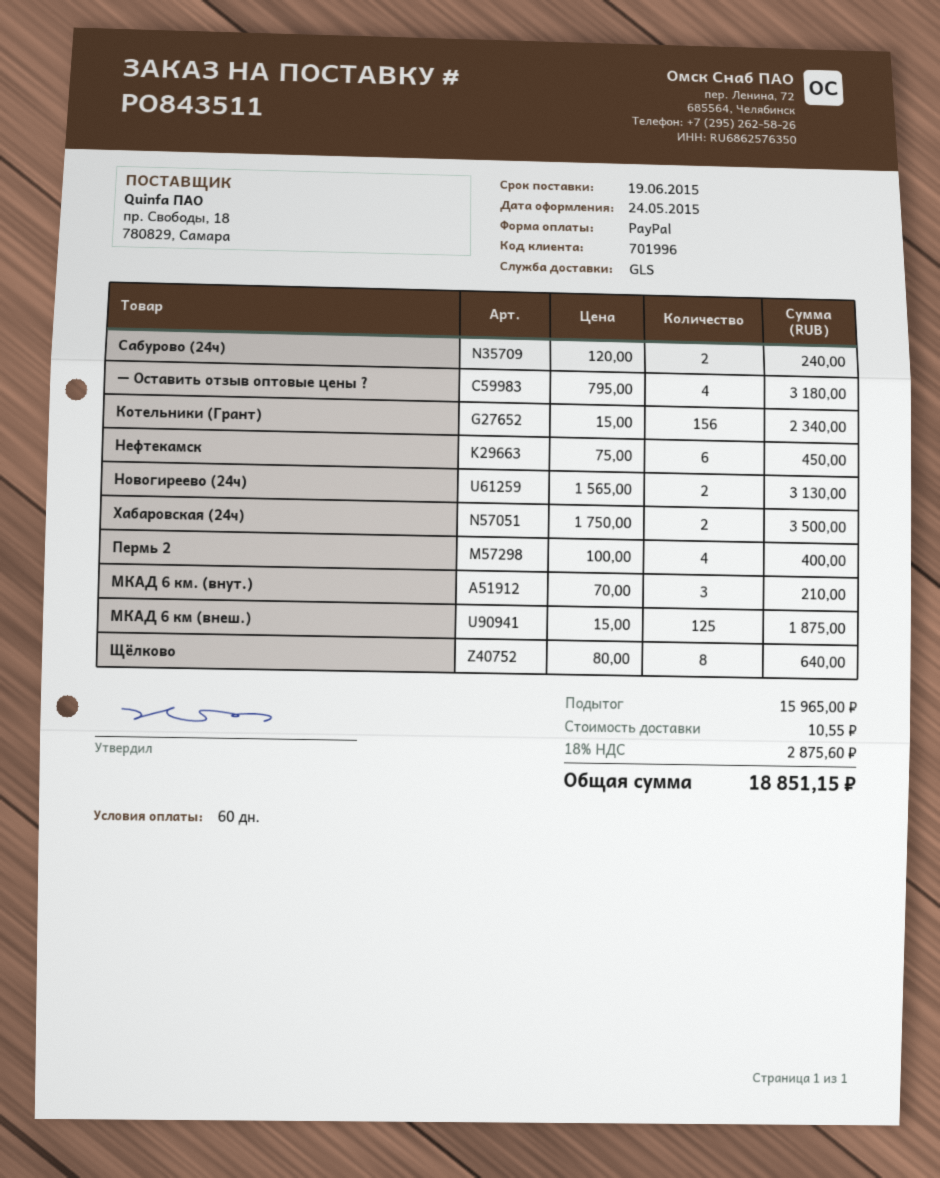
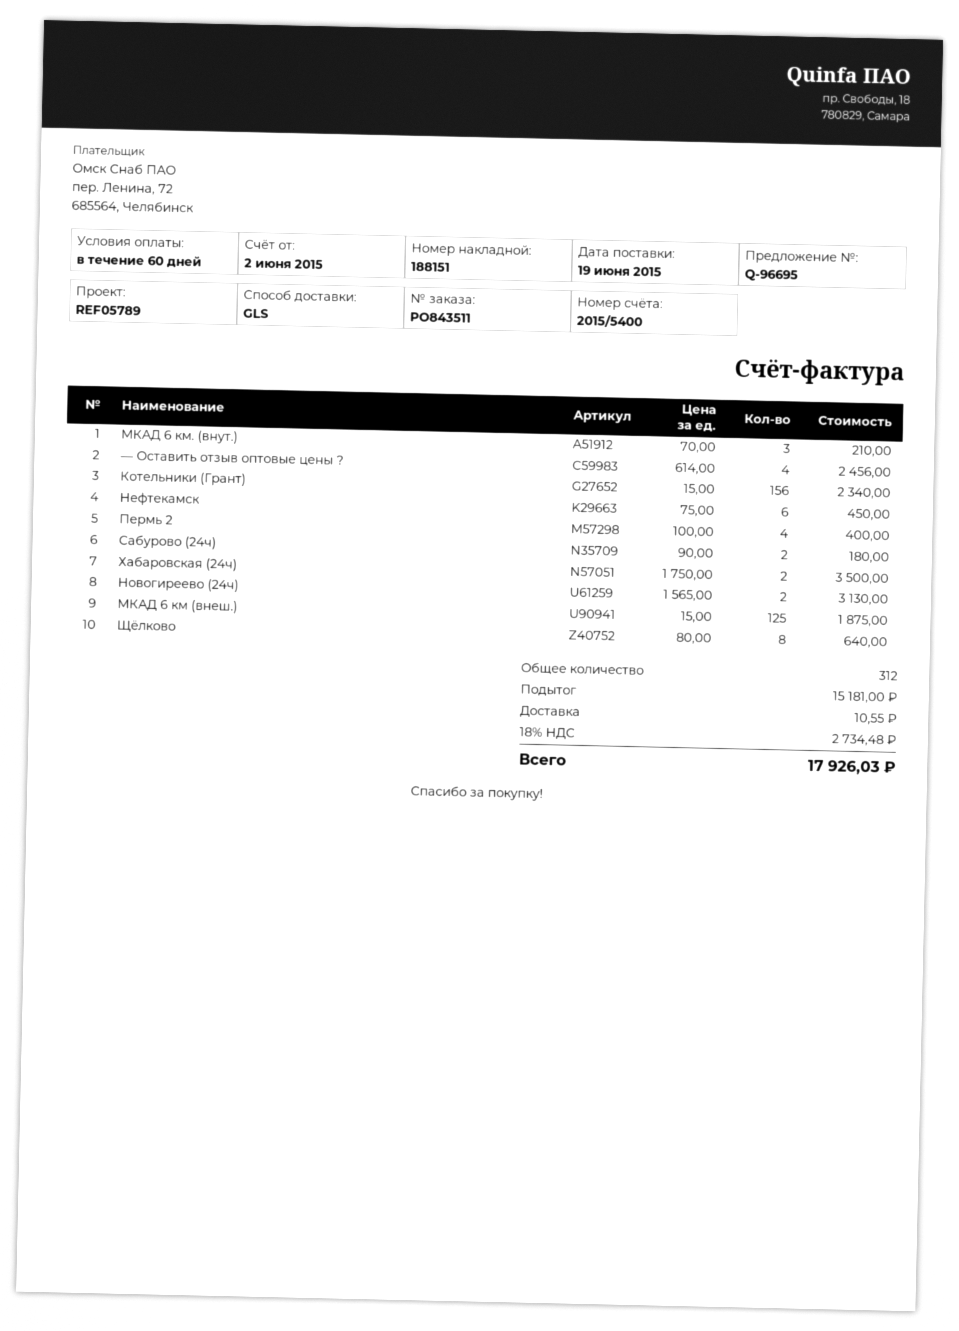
Сабурово (24ч): 2 x 120.00 = 240.00 -> 2 x 90.00 = 180.00
— Оставить отзыв оптовые цены ?: 4 x 795.00 = 3180.00 -> 4 x 614.00 = 2456.00
subtotal: 15965.00 -> 15181.00
tax: 18% = 2875.60 -> 18% = 2734.48
total: 18851.15 -> 17926.03

